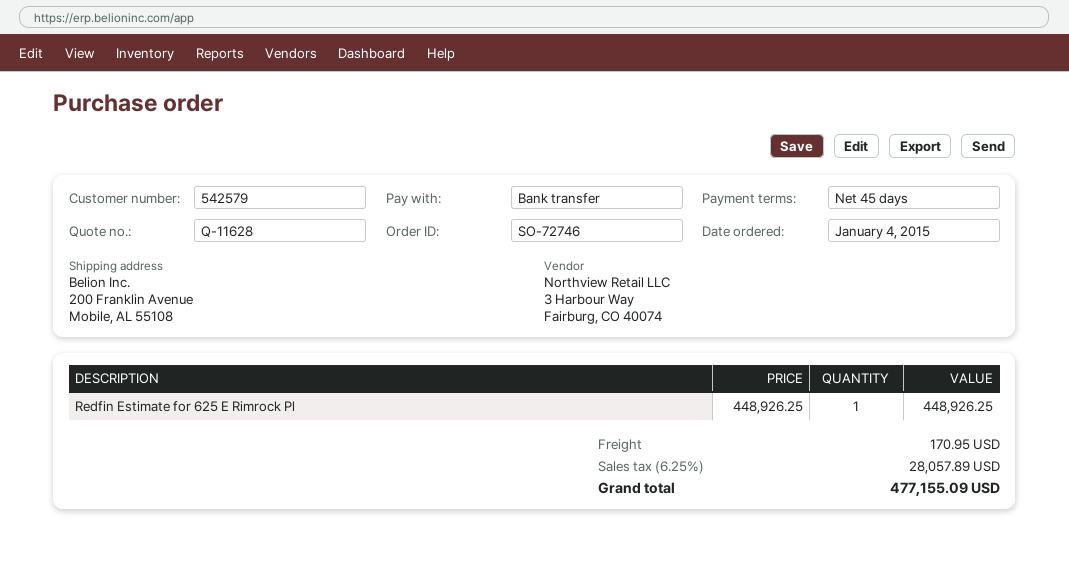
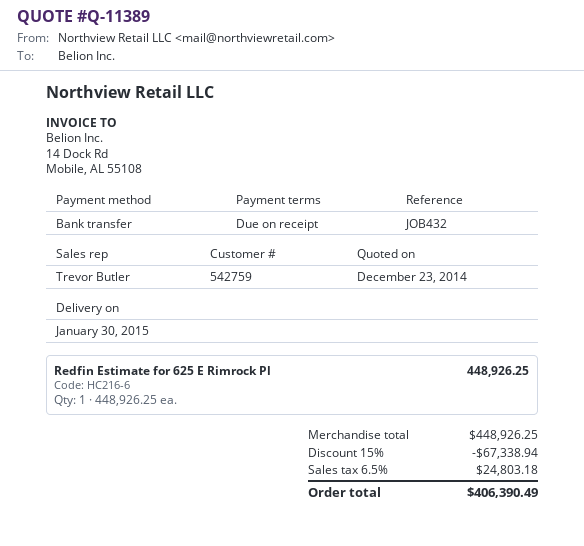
quote number: Q-11628 -> Q-11389
payment terms: 45 days -> on receipt
customer number: 542579 -> 542759
discount: none -> 15% = 67338.94
shipping: 170.95 -> none
tax: 6.25% = 28057.89 -> 6.5% = 24803.18
total: 477155.09 -> 406390.49

